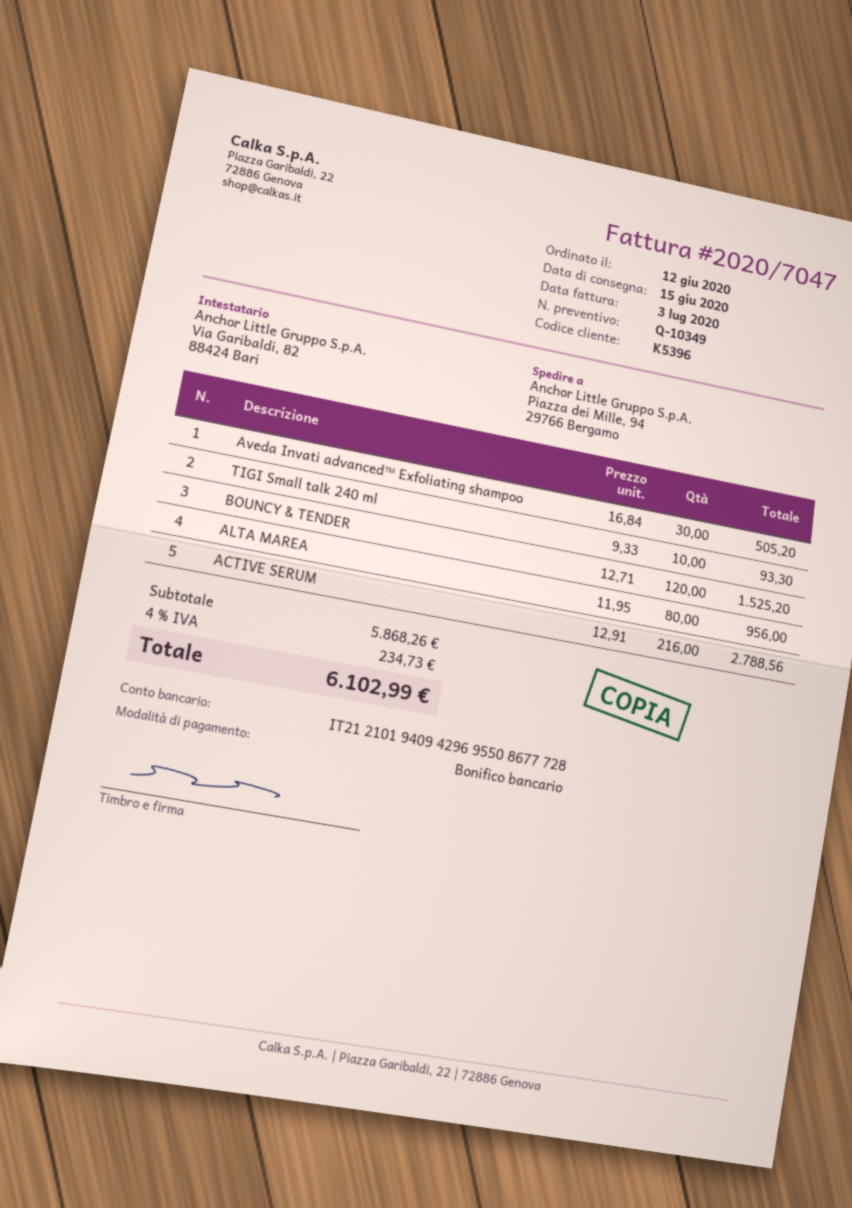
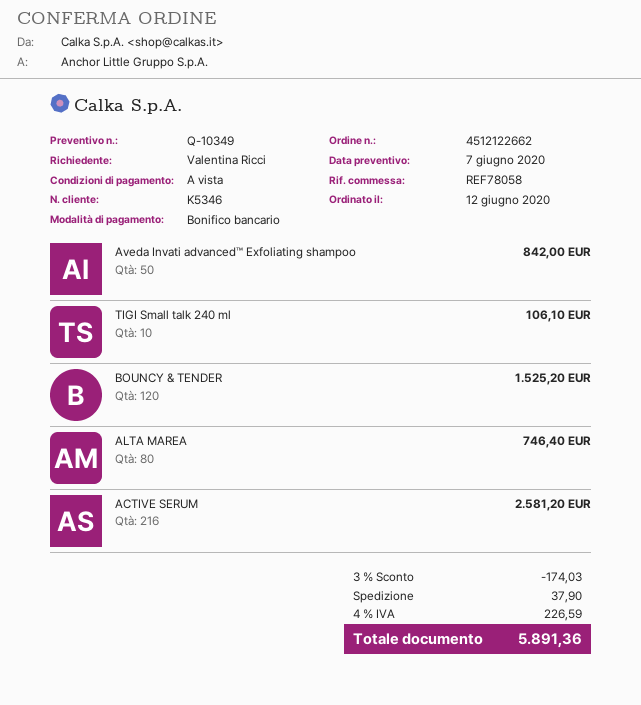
customer number: K5396 -> K5346
Aveda Invati advanced™ Exfoliating shampoo: 30 for 505.20 -> 50 for 842.00
TIGI Small talk 240 ml: 10 for 93.30 -> 10 for 106.10
ALTA MAREA: 80 for 956.00 -> 80 for 746.40
ACTIVE SERUM: 216 for 2788.56 -> 216 for 2581.20
discount: none -> 3% = 174.03
shipping: none -> 37.90
tax: 4% = 234.73 -> 4% = 226.59
total: 6102.99 -> 5891.36

